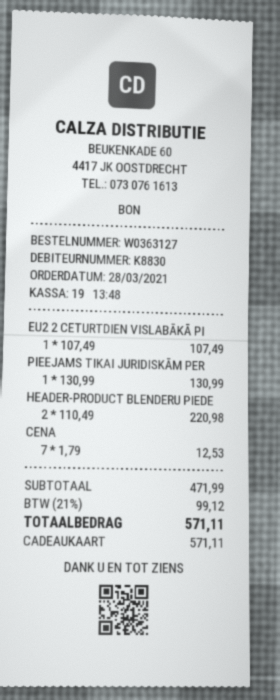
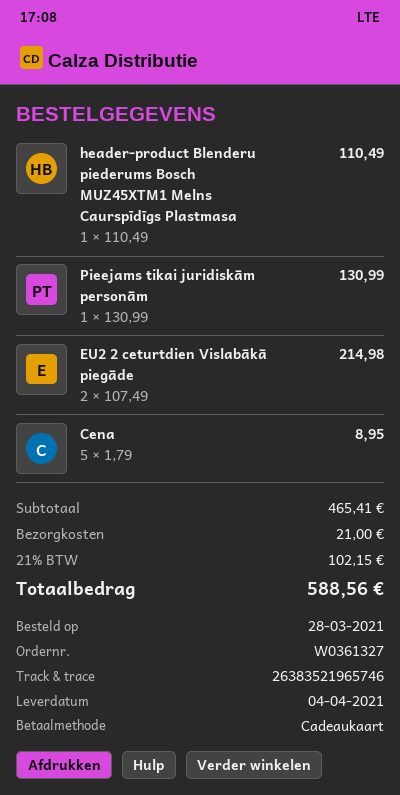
order number: W0363127 -> W0361327
EU2 2 CETURTDIEN VISLABĀKĀ PI: 1 x 107.49 = 107.49 -> 2 x 107.49 = 214.98
HEADER-PRODUCT BLENDERU PIEDE: 2 x 110.49 = 220.98 -> 1 x 110.49 = 110.49
CENA: 7 x 1.79 = 12.53 -> 5 x 1.79 = 8.95
subtotal: 471.99 -> 465.41
shipping: none -> 21.00
tax: 21% = 99.12 -> 21% = 102.15
total: 571.11 -> 588.56

